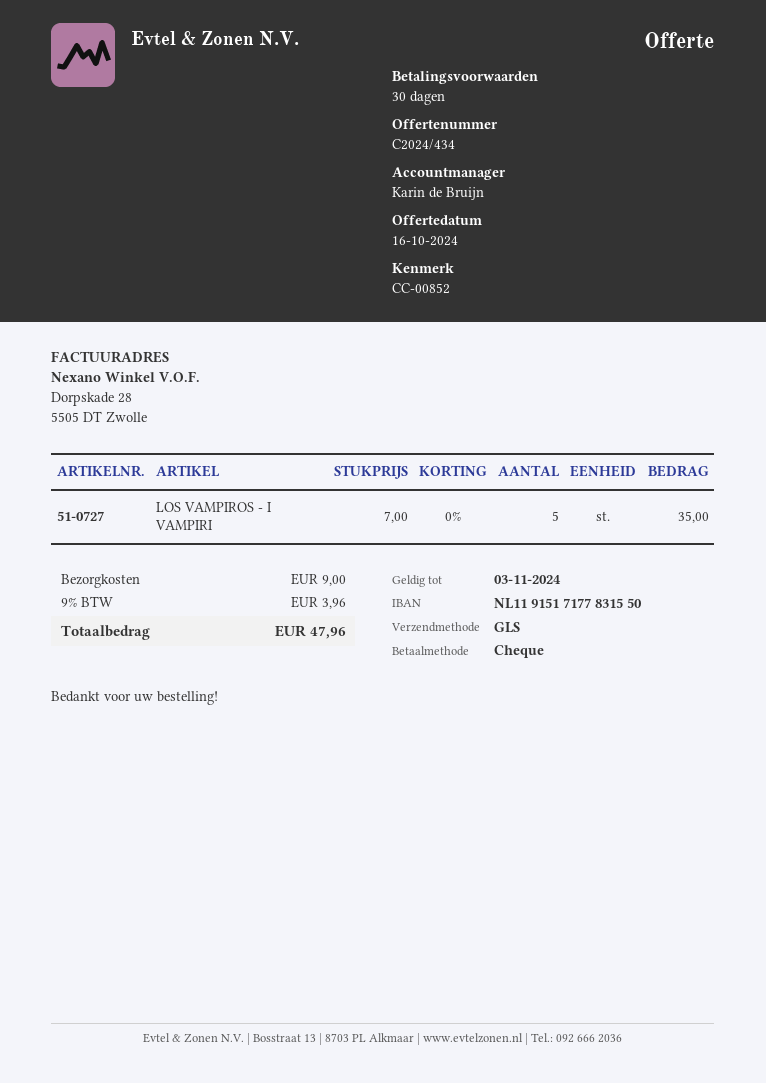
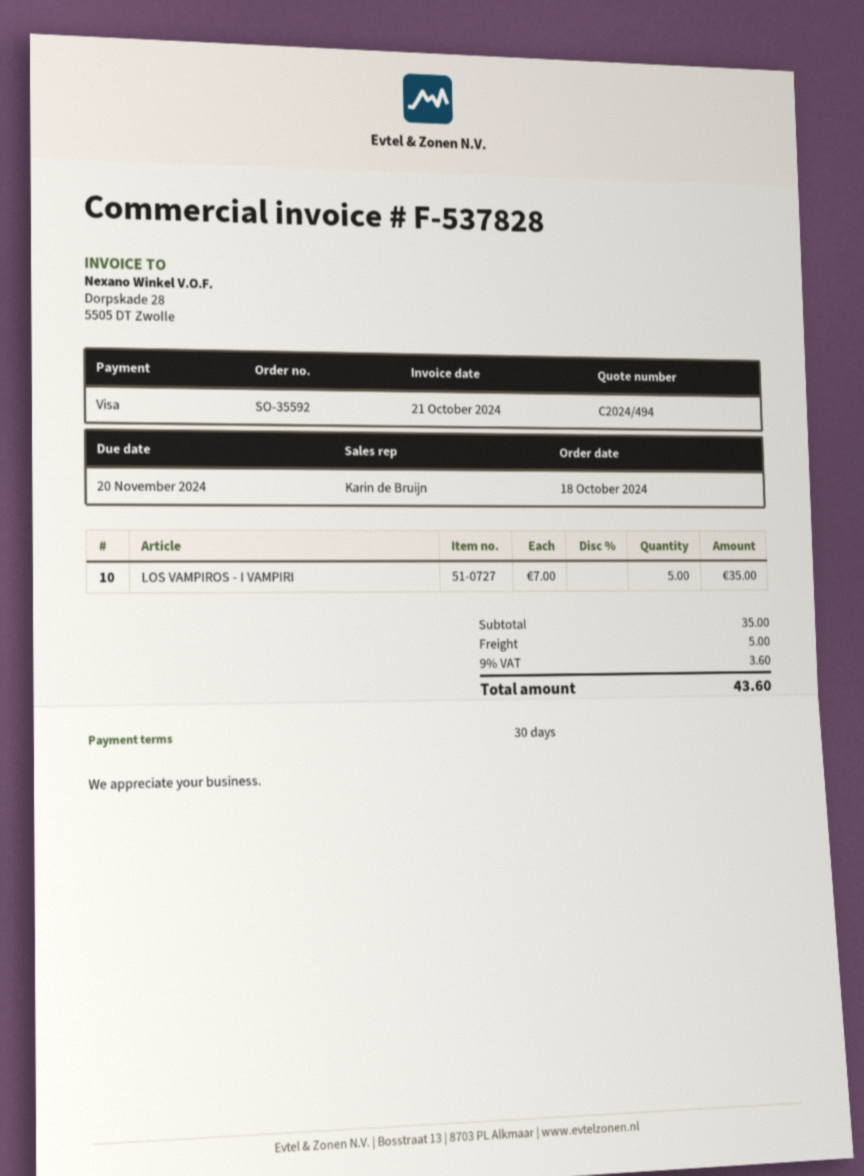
quote number: C2024/434 -> C2024/494
payment method: cheque -> Visa
shipping: 9.00 -> 5.00
tax: 9% = 3.96 -> 9% = 3.60
total: 47.96 -> 43.60

